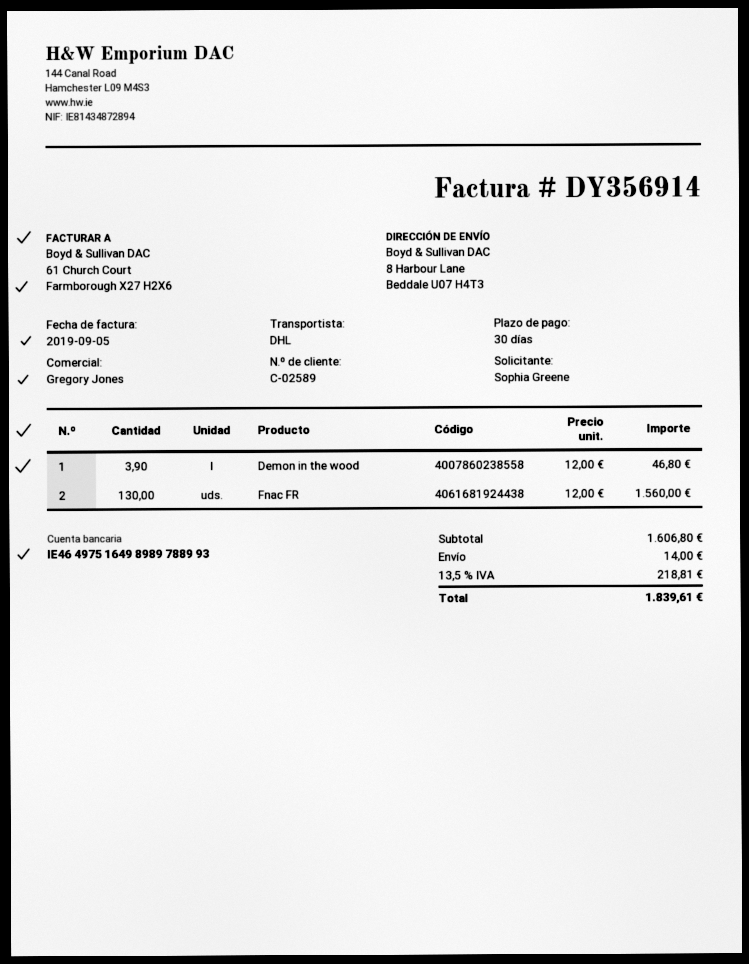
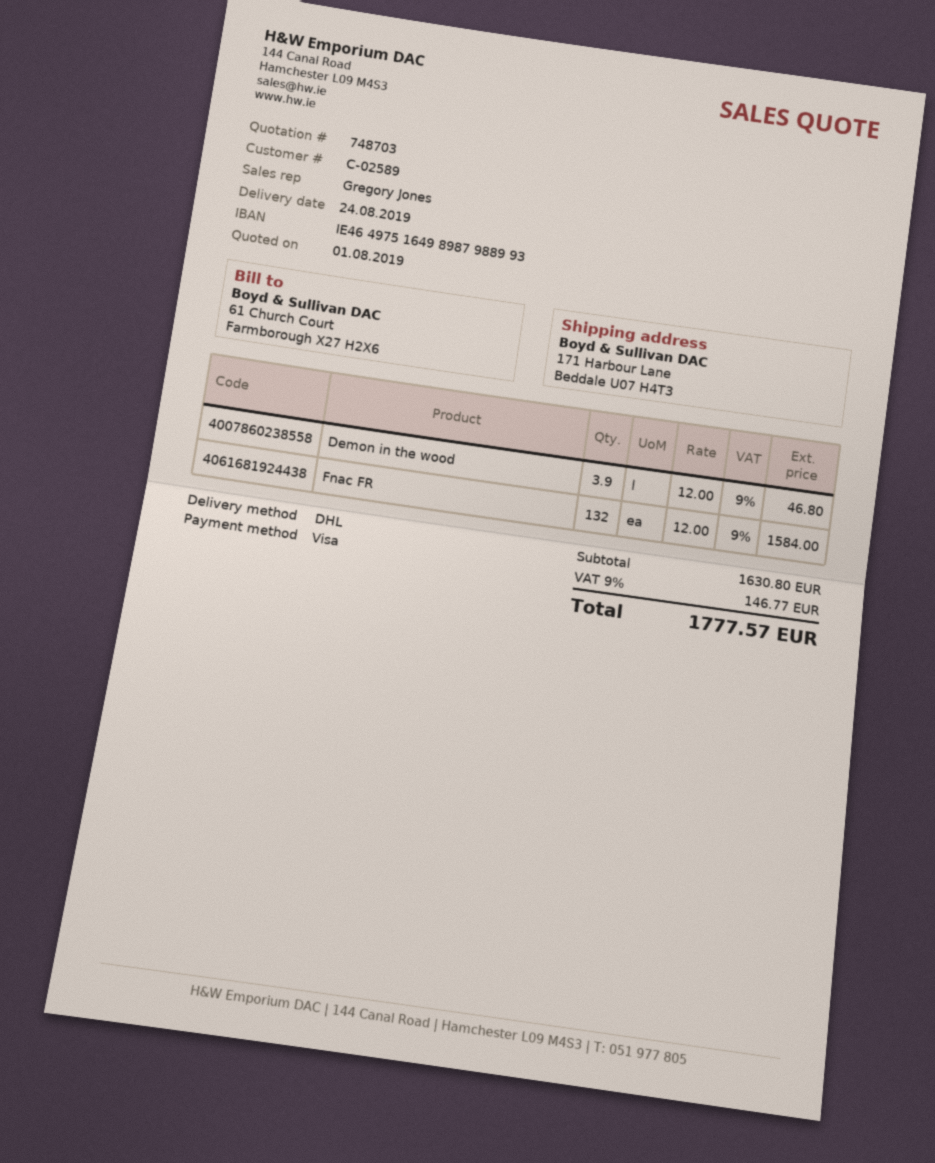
bank account: IE46497516498989788993 -> IE46497516498987988993
ship to: 8 Harbour Lane, Beddale U07 H4T3 -> 171 Harbour Lane, Beddale U07 H4T3
Fnac FR: 130 x 12.00 = 1560.00 -> 132 x 12.00 = 1584.00
subtotal: 1606.80 -> 1630.80
shipping: 14.00 -> none
tax: 13.5% = 218.81 -> 9% = 146.77
total: 1839.61 -> 1777.57

